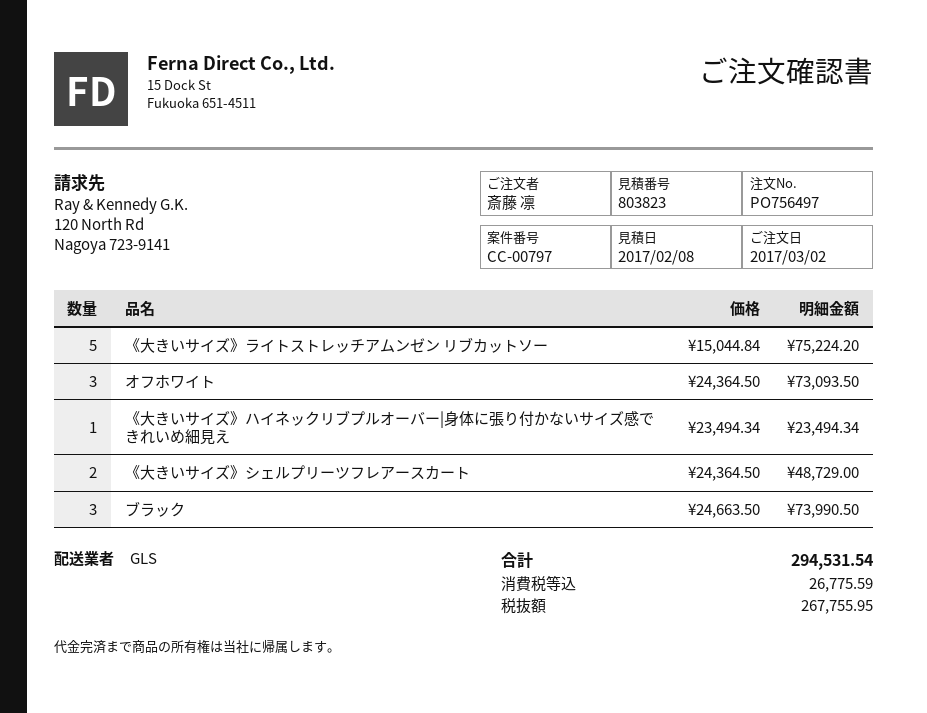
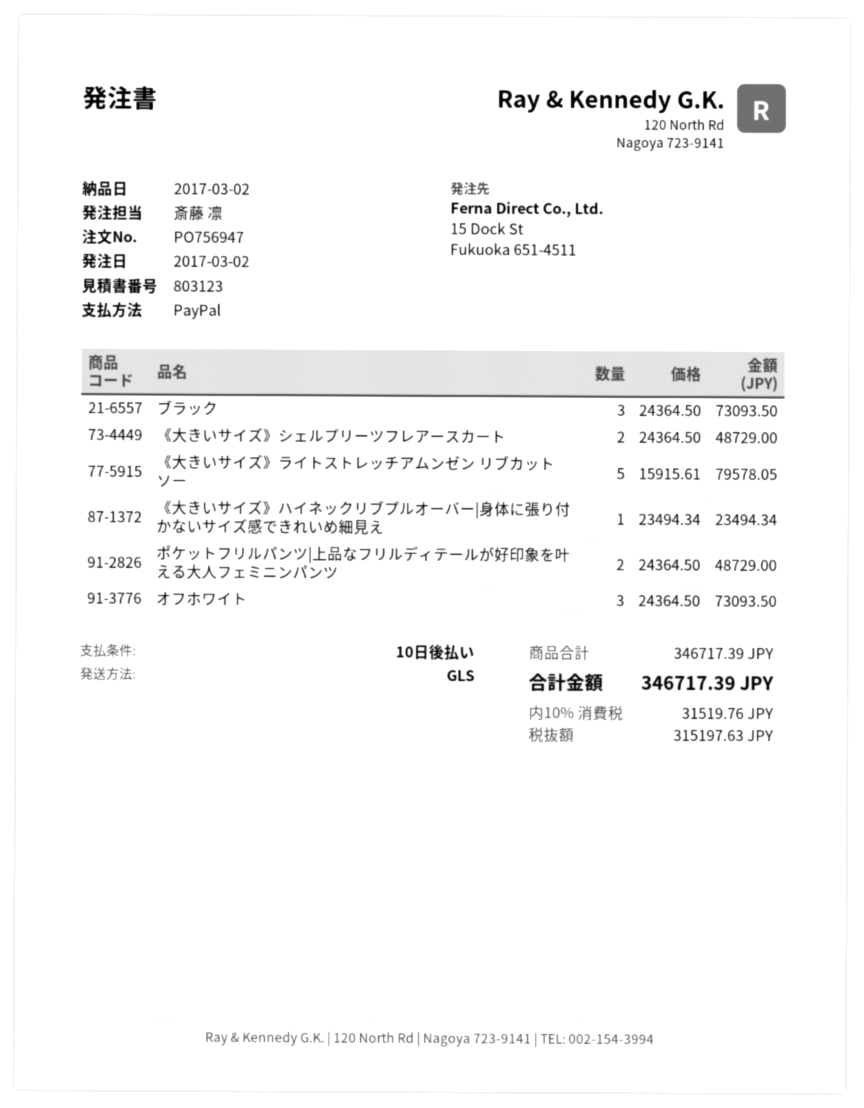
quote number: 803823 -> 803123
order number: PO756497 -> PO756947
《大きいサイズ》ライトストレッチアムンゼン リブカットソー: 5 x 15044.84 = 75224.20 -> 5 x 15915.61 = 79578.05
ブラック: 3 x 24663.50 = 73990.50 -> 3 x 24364.50 = 73093.50
ポケットフリルパンツ|上品なフリルディテールが好印象を叶える大人フェミニンパンツ: none -> 2 x 24364.50 = 48729.00
net: 267755.95 -> 315197.63
tax: 26775.59 -> 31519.76
total: 294531.54 -> 346717.39

